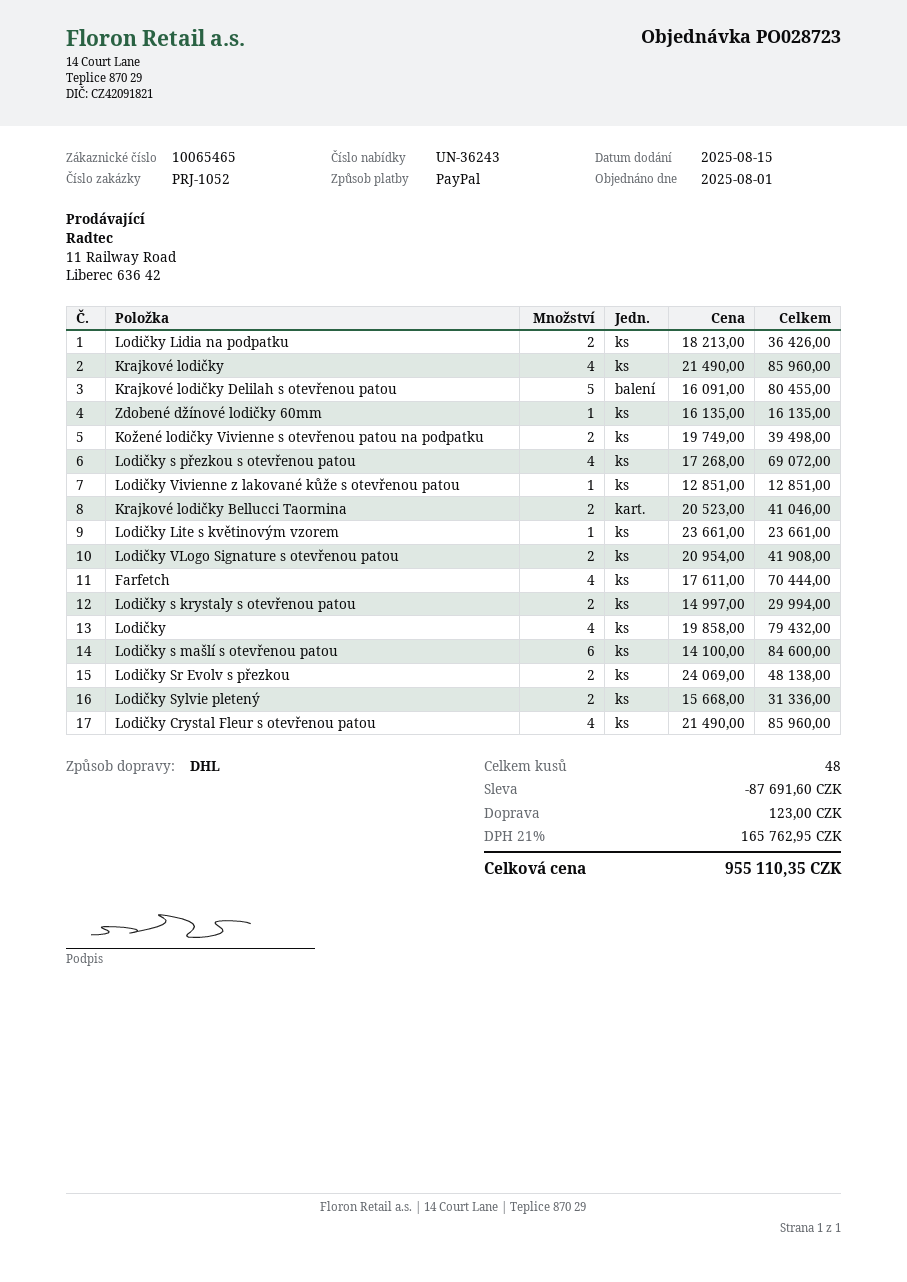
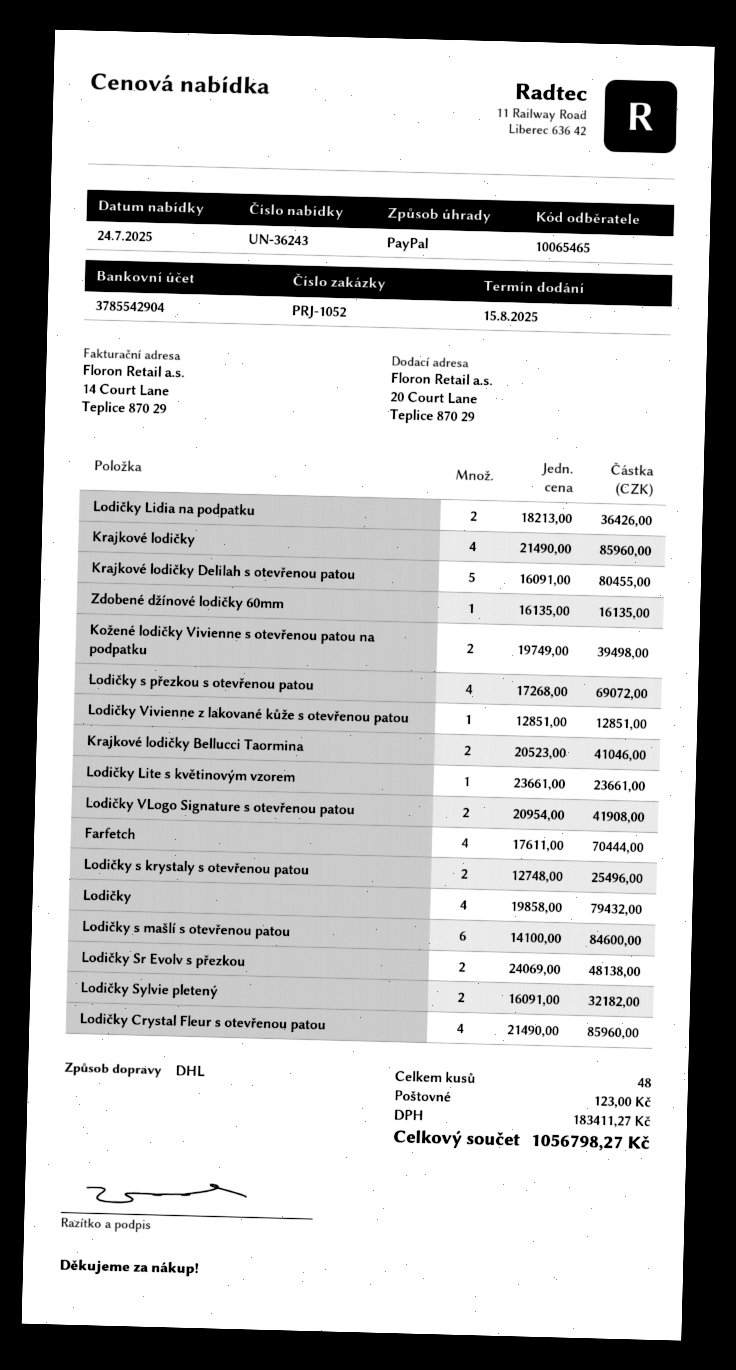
Lodičky s krystaly s otevřenou patou: 2 x 14997.00 = 29994.00 -> 2 x 12748.00 = 25496.00
Lodičky Sylvie pletený: 2 x 15668.00 = 31336.00 -> 2 x 16091.00 = 32182.00
discount: 87691.60 -> none
tax: 165762.95 -> 183411.27
total: 955110.35 -> 1056798.27

